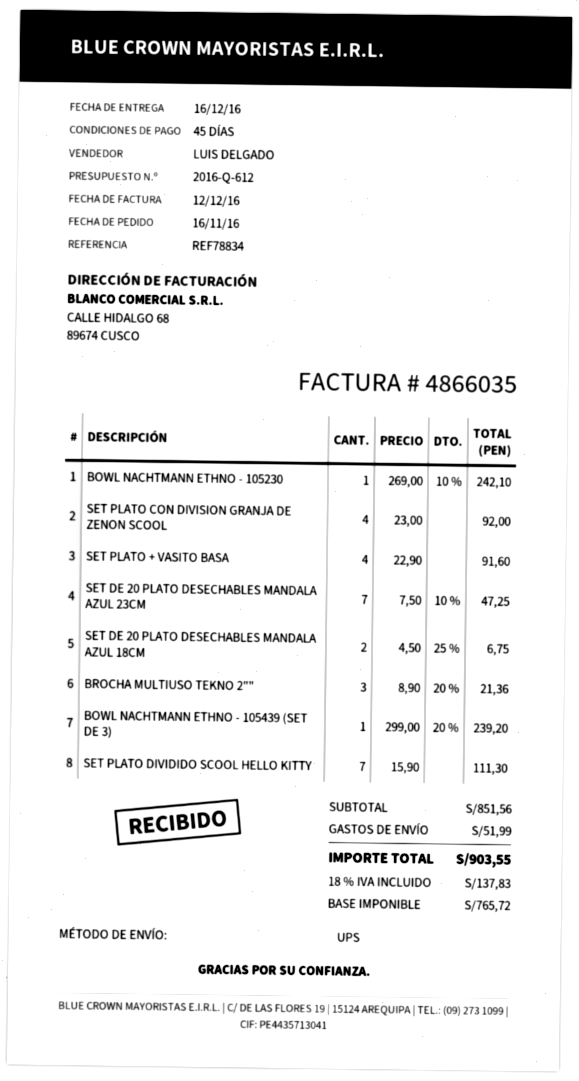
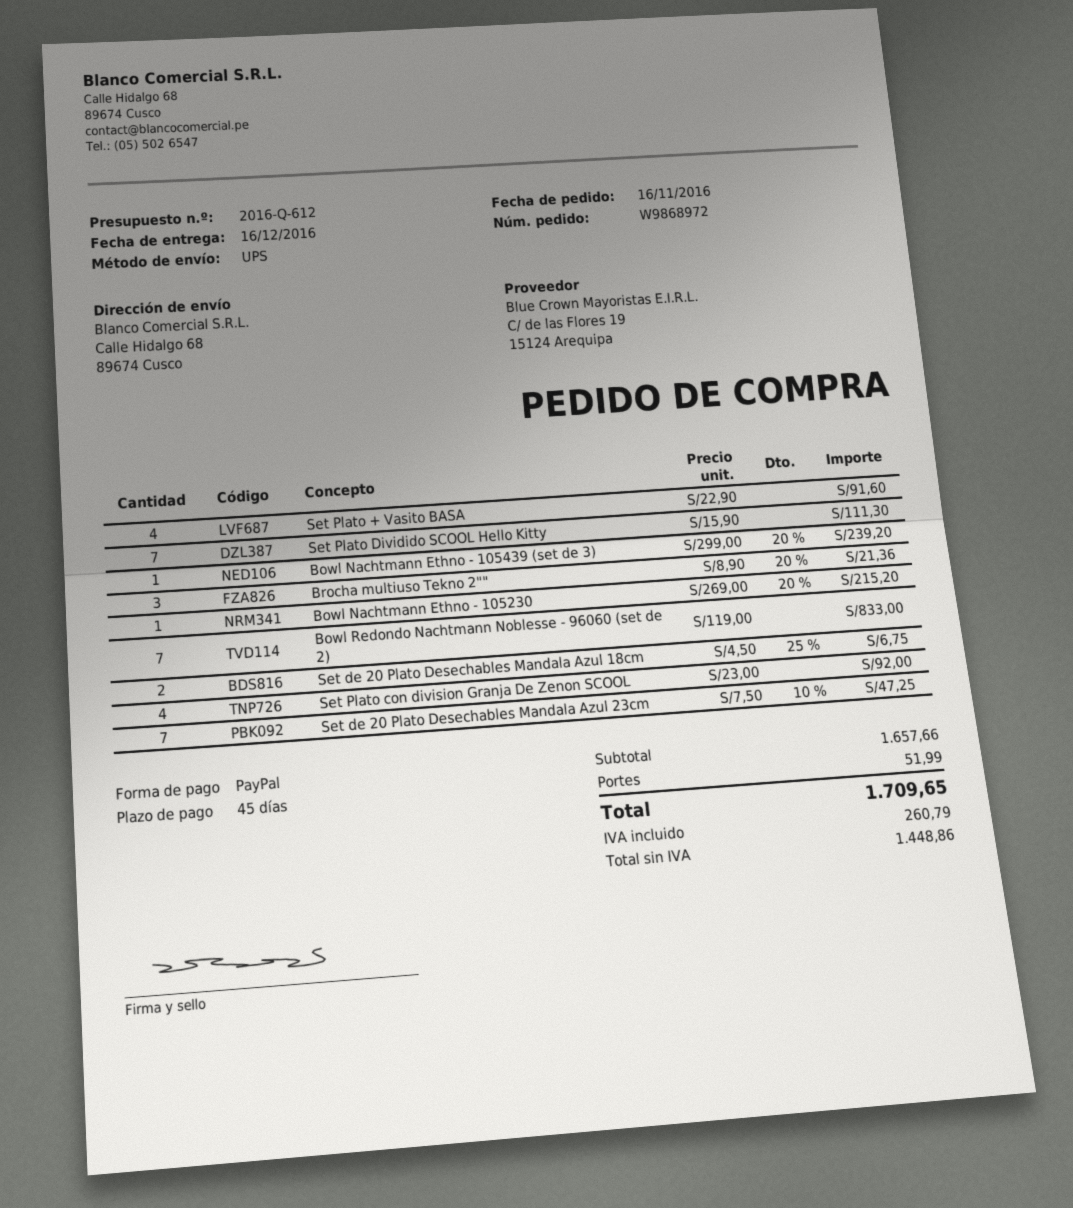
BOWL NACHTMANN ETHNO - 105230: 1 x 269.00 - 10% = 242.10 -> 1 x 269.00 - 20% = 215.20
Bowl Redondo Nachtmann Noblesse - 96060 (set de 2): none -> 7 x 119.00 = 833.00
subtotal: 851.56 -> 1657.66
net: 765.72 -> 1448.86
tax: 137.83 -> 260.79
total: 903.55 -> 1709.65

